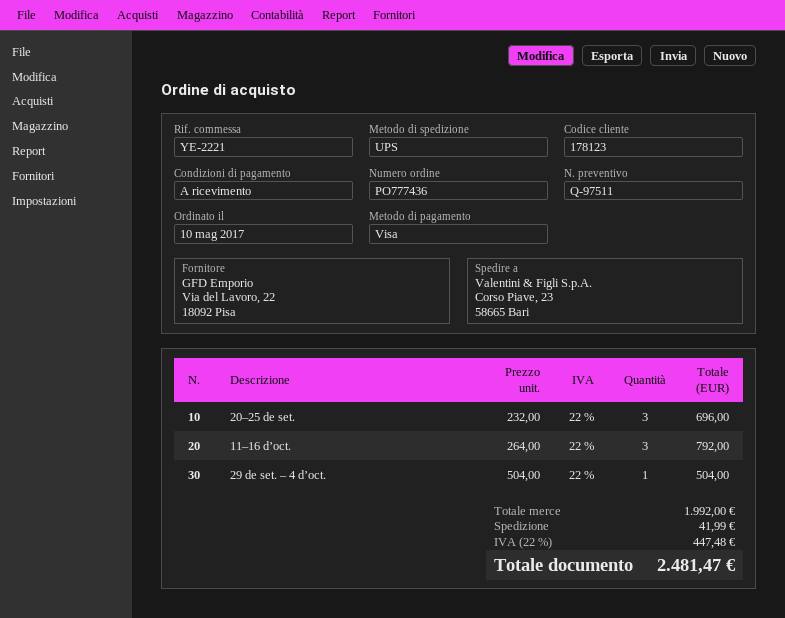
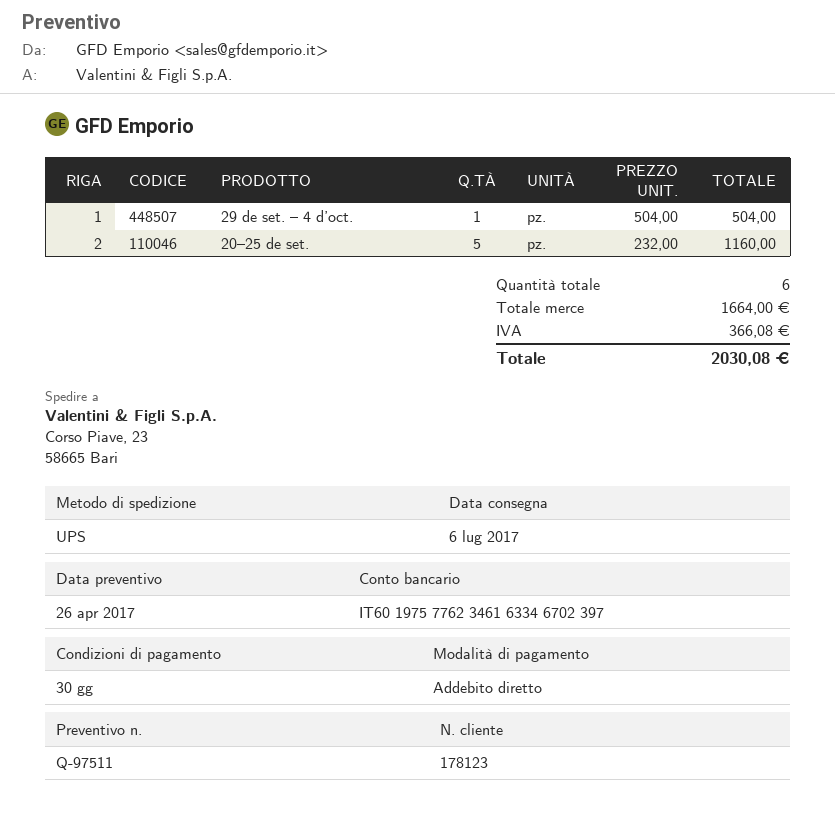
payment terms: on receipt -> 30 days
payment method: Visa -> direct debit
20–25 de set.: 3 x 232.00 = 696.00 -> 5 x 232.00 = 1160.00
11–16 d’oct.: 3 x 264.00 = 792.00 -> none
subtotal: 1992.00 -> 1664.00
shipping: 41.99 -> none
tax: 447.48 -> 366.08
total: 2481.47 -> 2030.08

